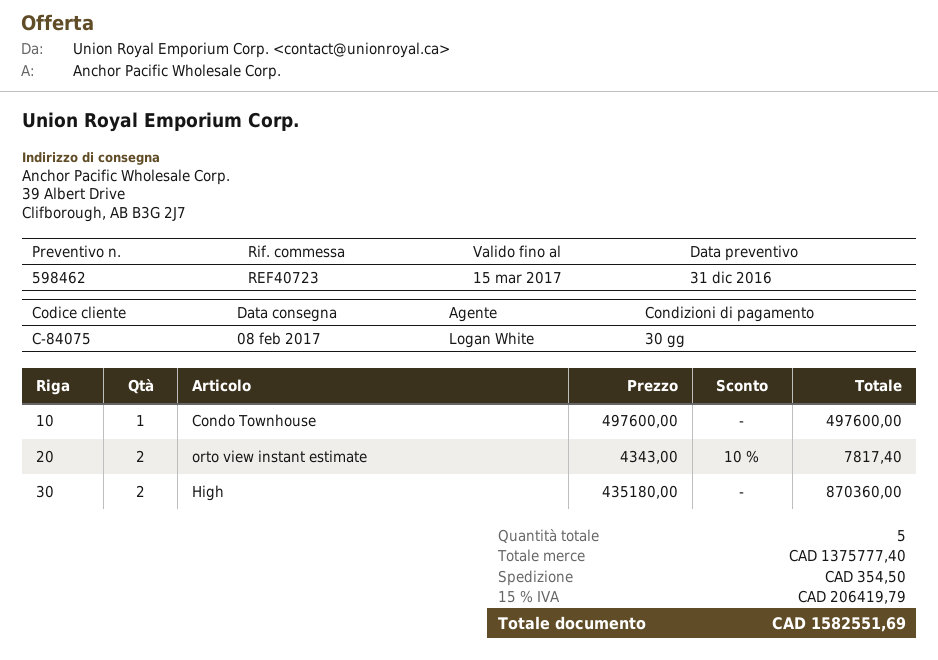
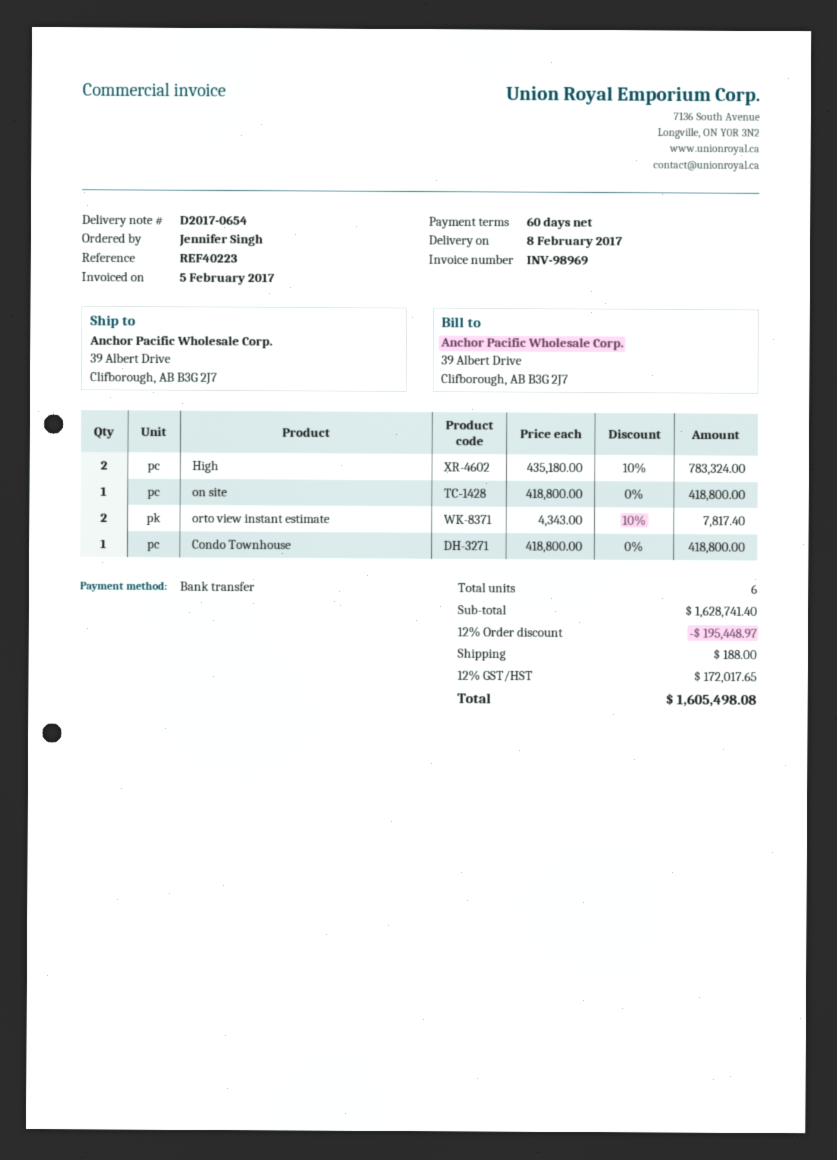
payment terms: 30 days -> 60 days
reference: REF40723 -> REF40223
Condo Townhouse: 1 x 497600.00 = 497600.00 -> 1 x 418800.00 = 418800.00
High: 2 x 435180.00 = 870360.00 -> 2 x 435180.00 - 10% = 783324.00
on site: none -> 1 x 418800.00 = 418800.00
total quantity: 5 -> 6
subtotal: 1375777.40 -> 1628741.40
discount: none -> 12% = 195448.97
shipping: 354.50 -> 188.00
tax: 15% = 206419.79 -> 12% = 172017.65
total: 1582551.69 -> 1605498.08

